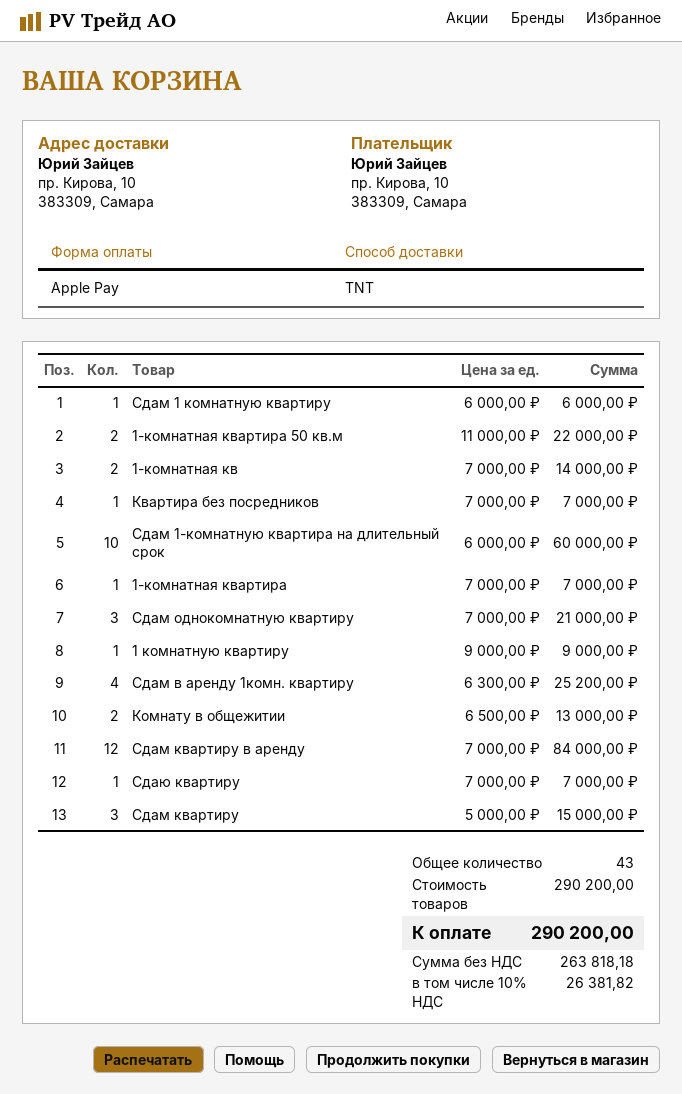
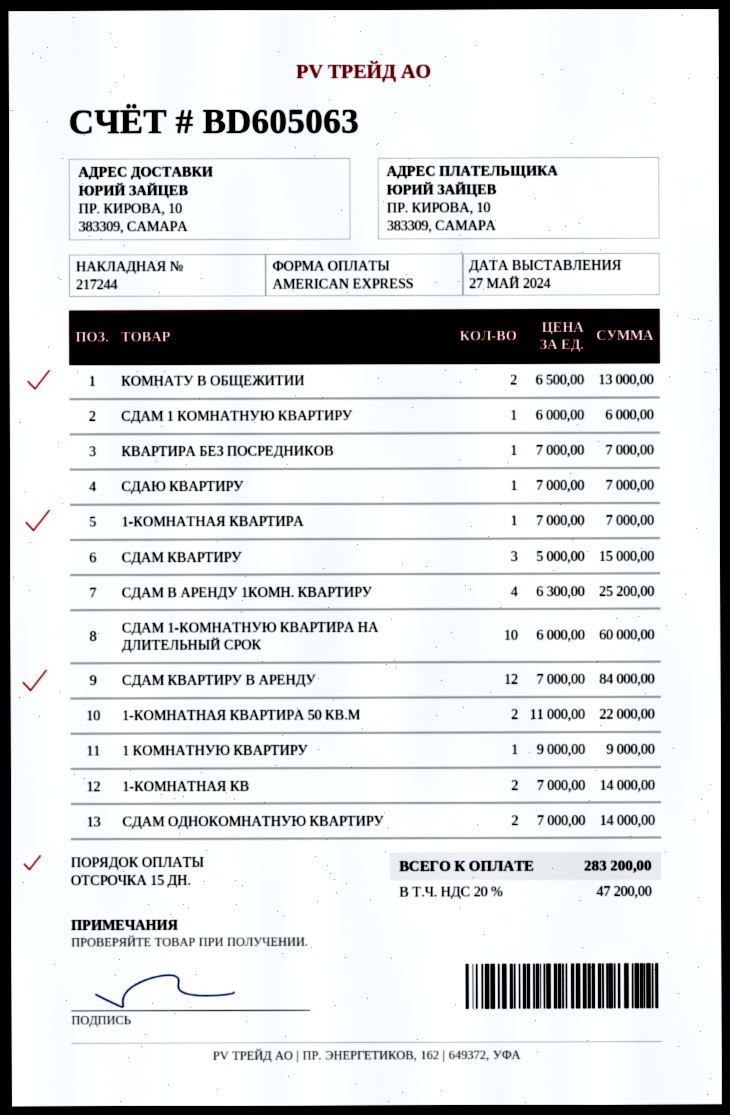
payment method: Apple Pay -> American Express
Сдам однокомнатную квартиру: 3 x 7000.00 = 21000.00 -> 2 x 7000.00 = 14000.00
tax: 10% = 26381.82 -> 20% = 47200.00
total: 290200.00 -> 283200.00

